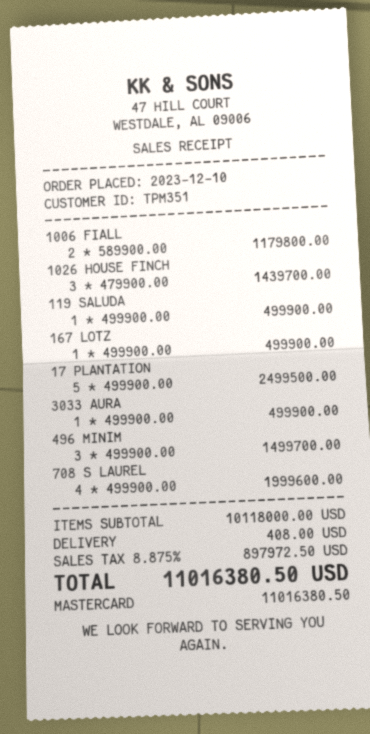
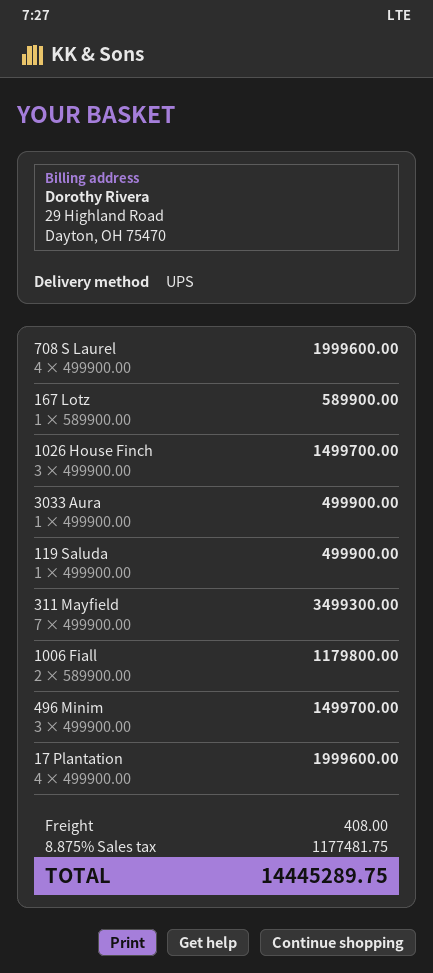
1026 HOUSE FINCH: 3 x 479900.00 = 1439700.00 -> 3 x 499900.00 = 1499700.00
167 LOTZ: 1 x 499900.00 = 499900.00 -> 1 x 589900.00 = 589900.00
17 PLANTATION: 5 x 499900.00 = 2499500.00 -> 4 x 499900.00 = 1999600.00
311 Mayfield: none -> 7 x 499900.00 = 3499300.00
tax: 8.875% = 897972.50 -> 8.875% = 1177481.75
total: 11016380.50 -> 14445289.75

